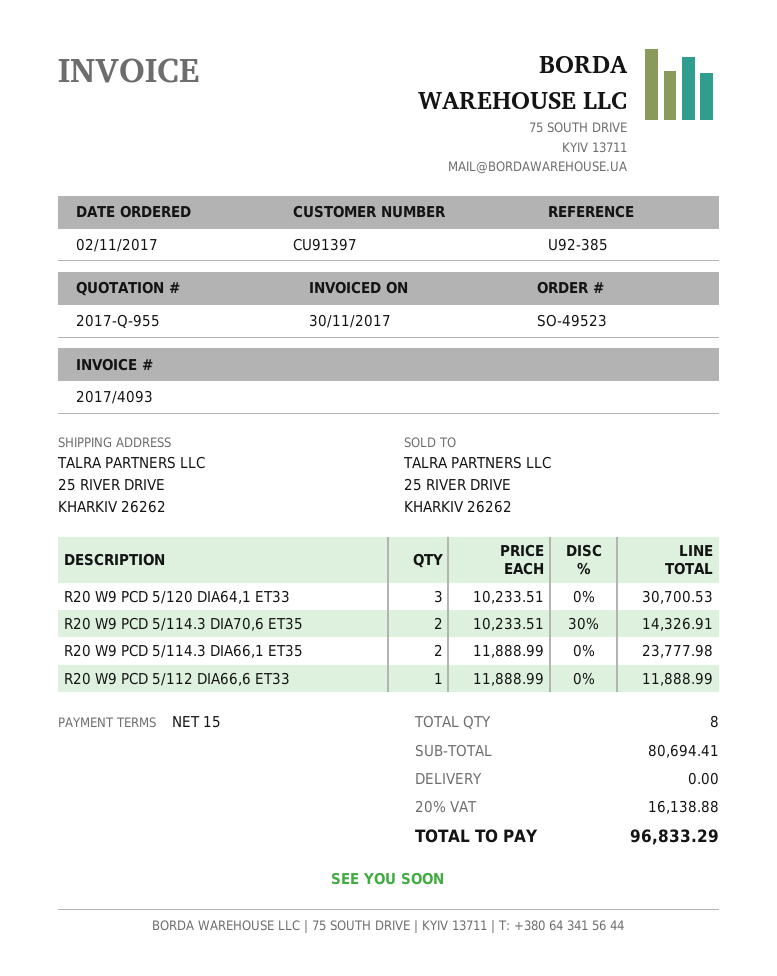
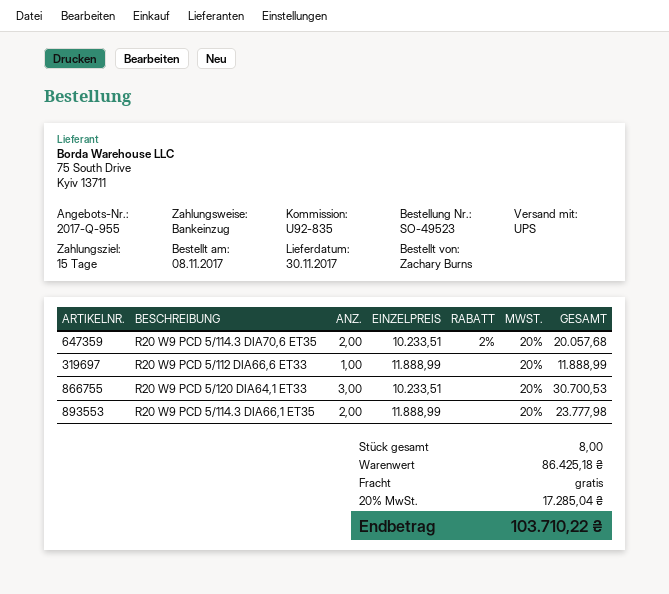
order date: 2017-11-02 -> 2017-11-08
reference: U92-385 -> U92-835
R20 W9 PCD 5/114.3 DIA70,6 ET35: 2 x 10233.51 - 30% = 14326.91 -> 2 x 10233.51 - 2% = 20057.68
subtotal: 80694.41 -> 86425.18
tax: 20% = 16138.88 -> 20% = 17285.04
total: 96833.29 -> 103710.22

